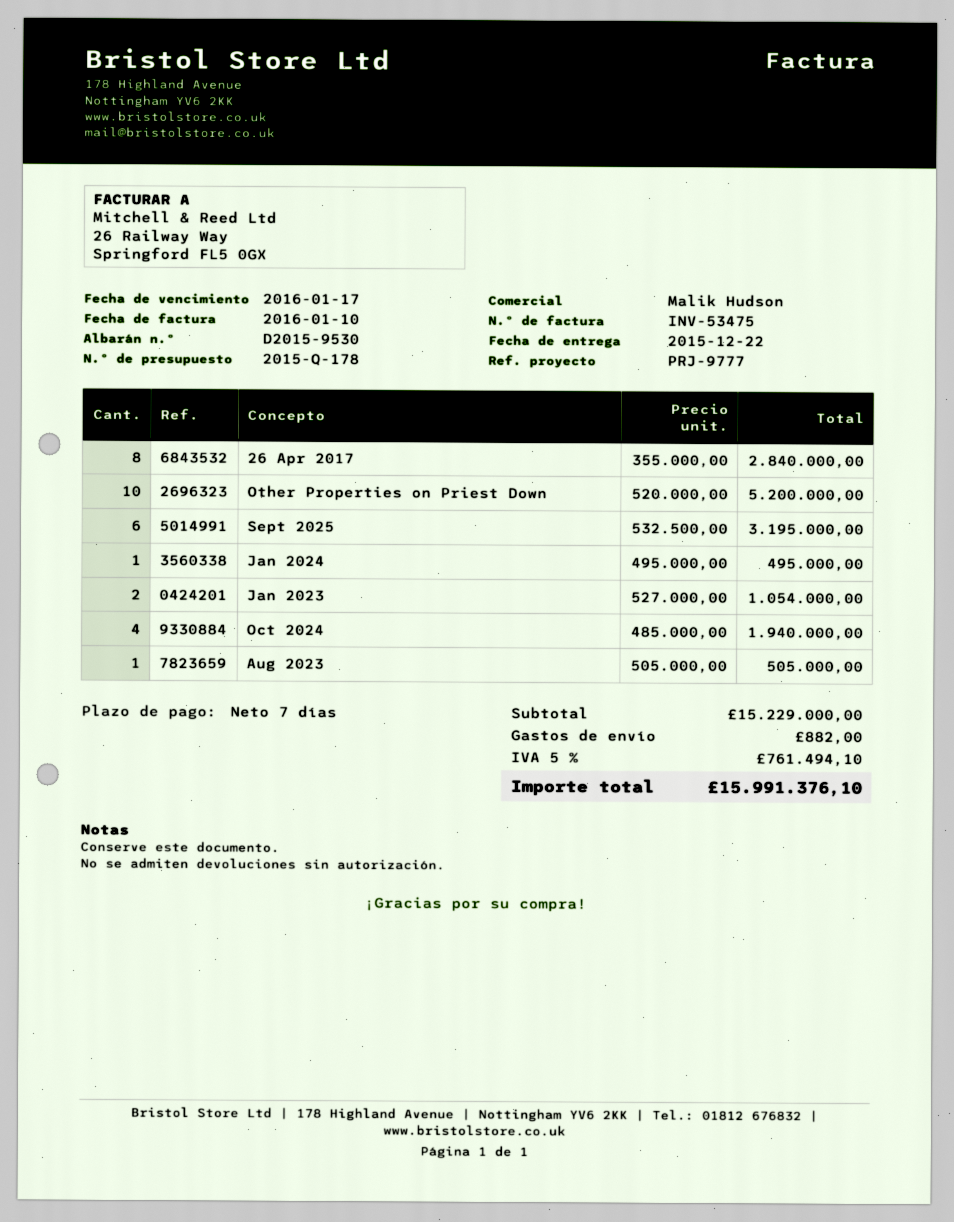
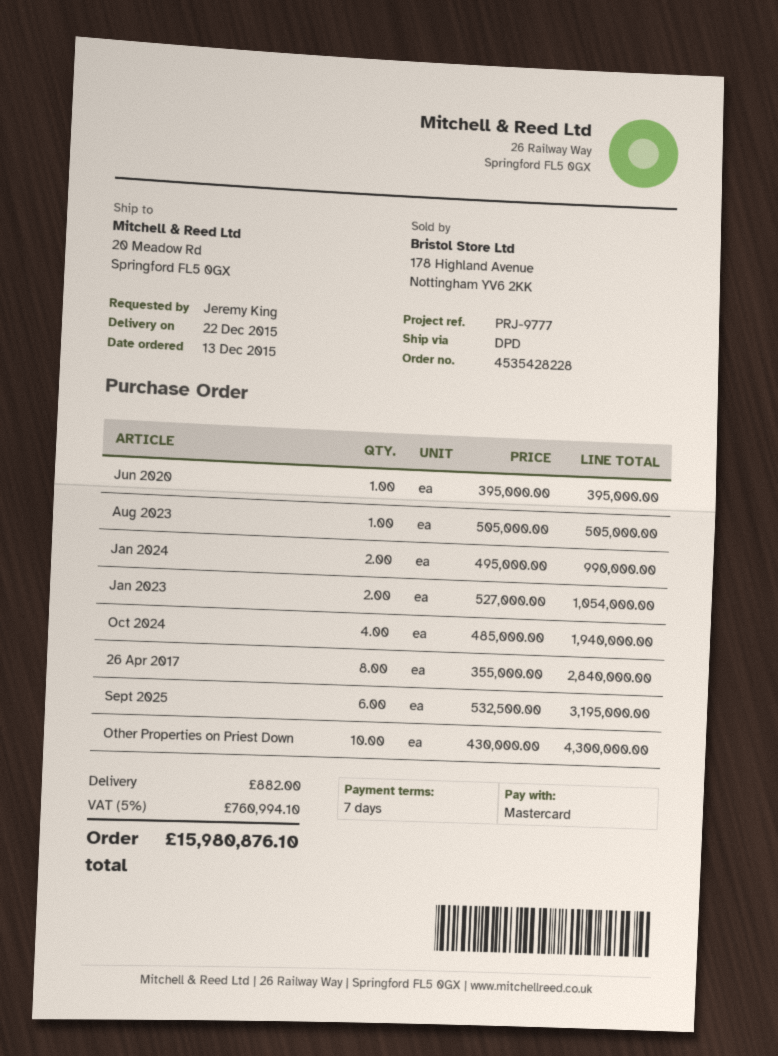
Other Properties on Priest Down: 10 x 520000.00 = 5200000.00 -> 10 x 430000.00 = 4300000.00
Jan 2024: 1 x 495000.00 = 495000.00 -> 2 x 495000.00 = 990000.00
Jun 2020: none -> 1 x 395000.00 = 395000.00
tax: 5% = 761494.10 -> 5% = 760994.10
total: 15991376.10 -> 15980876.10

